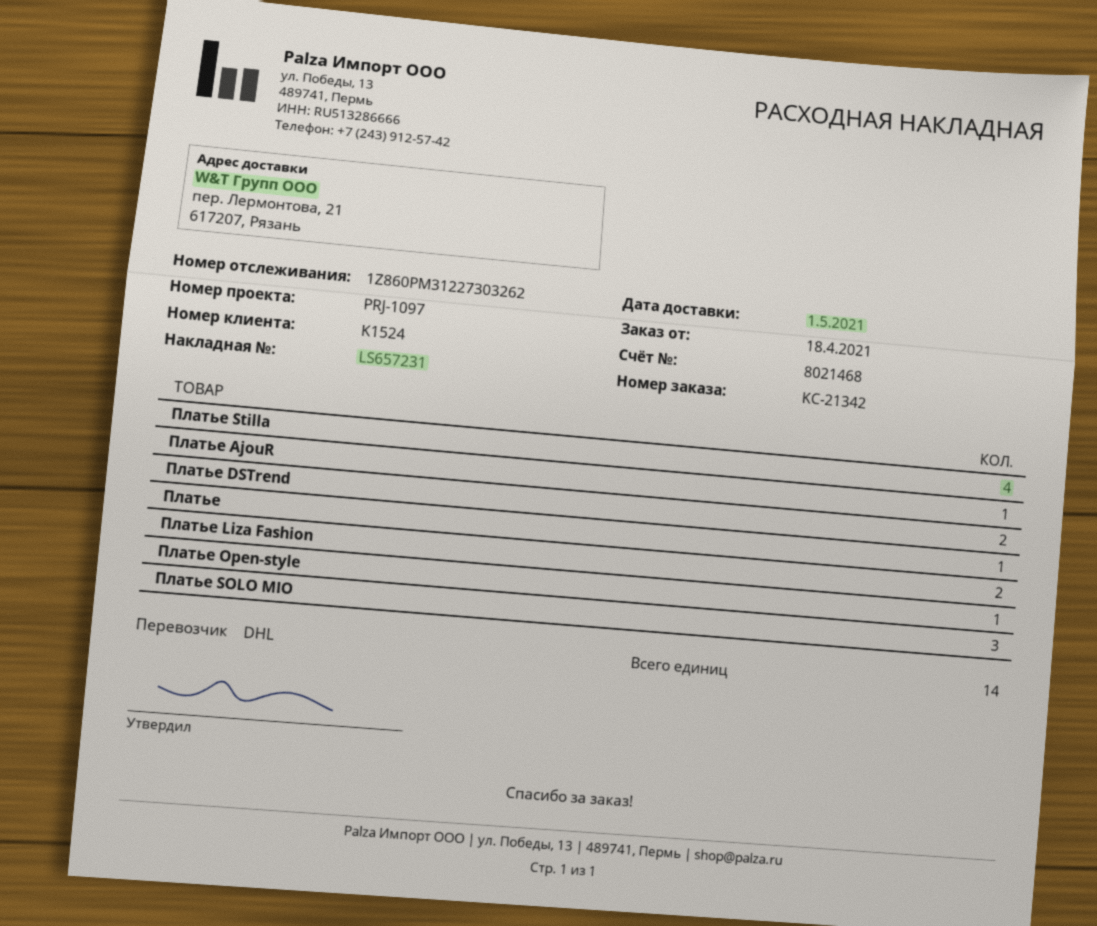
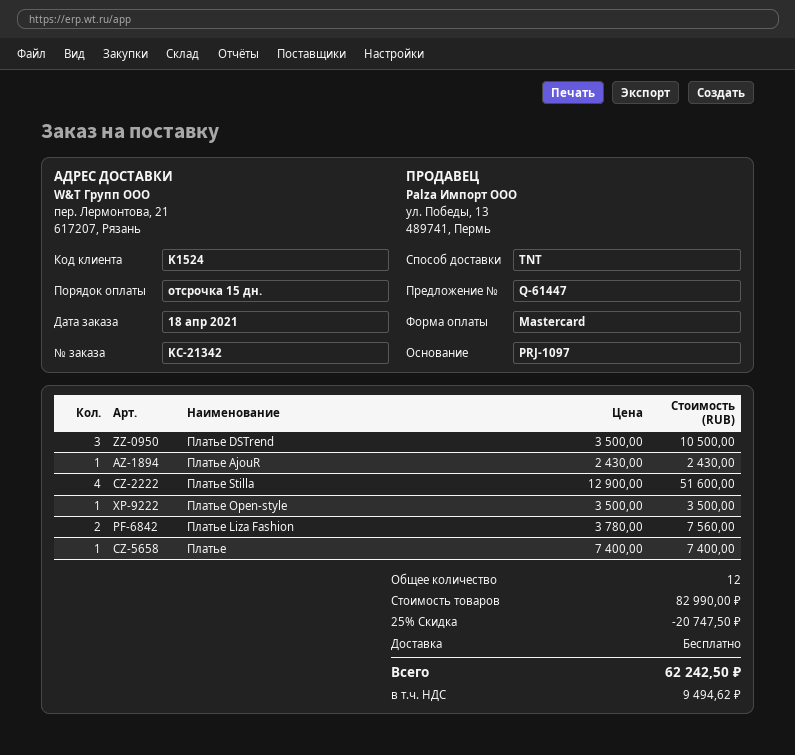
shipping method: DHL -> TNT
Платье DSTrend: 2 -> 3
Платье SOLO MIO: 3 -> none
total quantity: 14 -> 12

